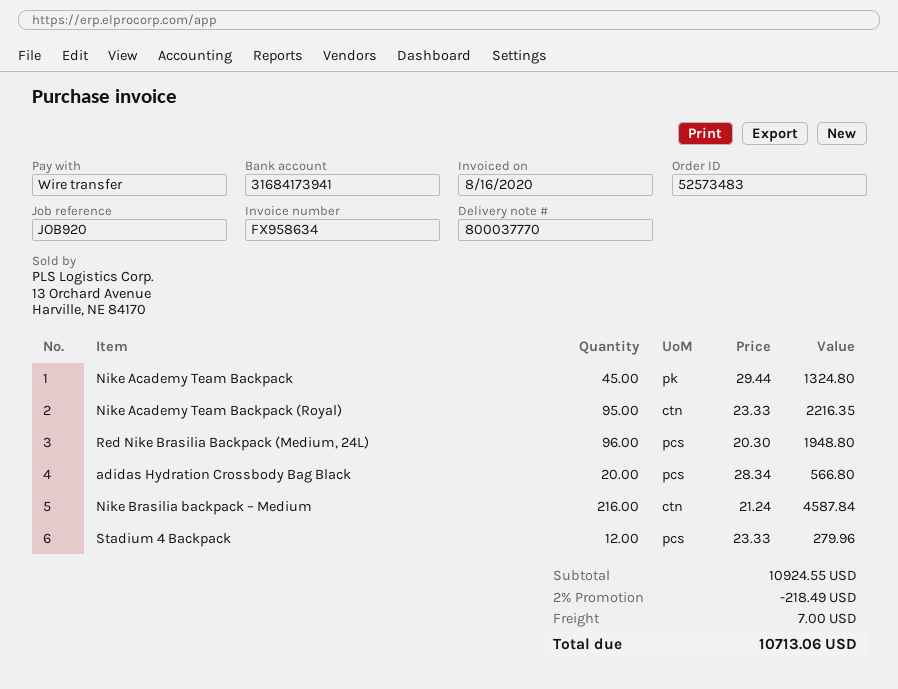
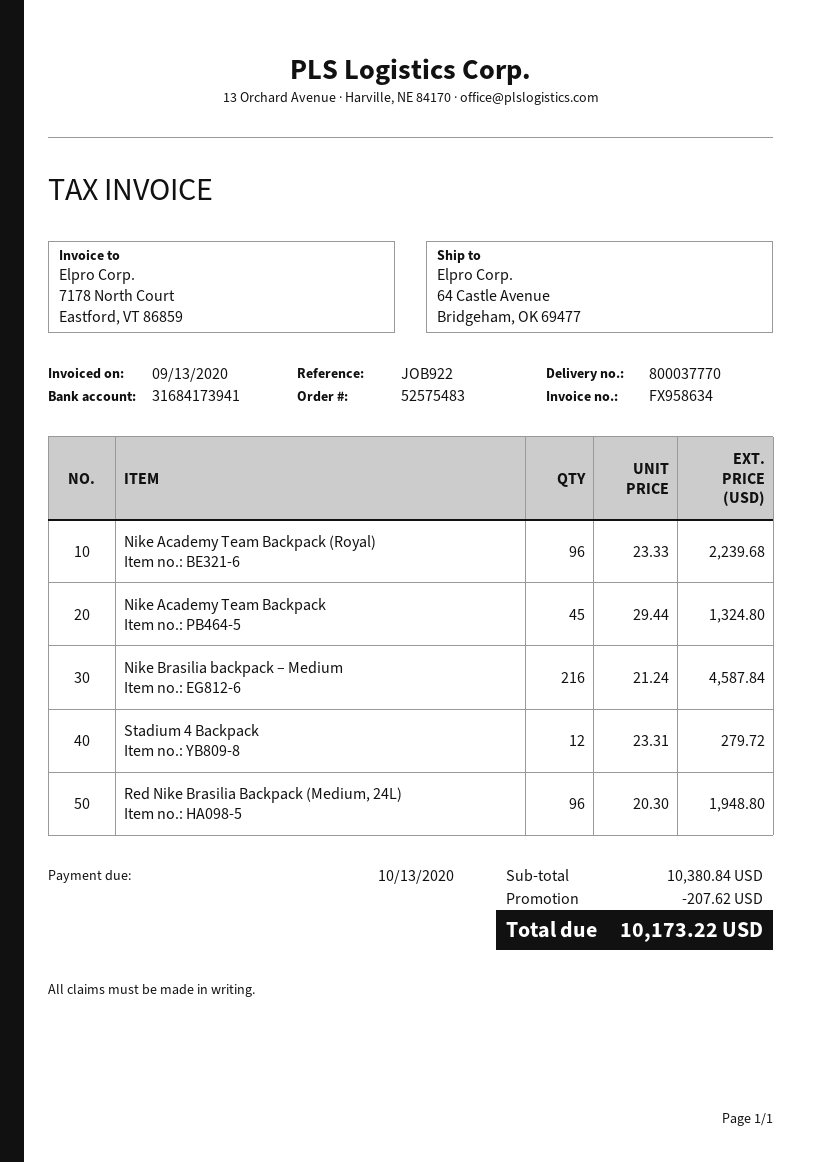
order number: 52573483 -> 52575483
invoice date: 2020-08-16 -> 2020-09-13
reference: JOB920 -> JOB922
Nike Academy Team Backpack (Royal): 95 x 23.33 = 2216.35 -> 96 x 23.33 = 2239.68
adidas Hydration Crossbody Bag Black: 20 x 28.34 = 566.80 -> none
Stadium 4 Backpack: 12 x 23.33 = 279.96 -> 12 x 23.31 = 279.72
subtotal: 10924.55 -> 10380.84
discount: 218.49 -> 207.62
shipping: 7.00 -> none
total: 10713.06 -> 10173.22

